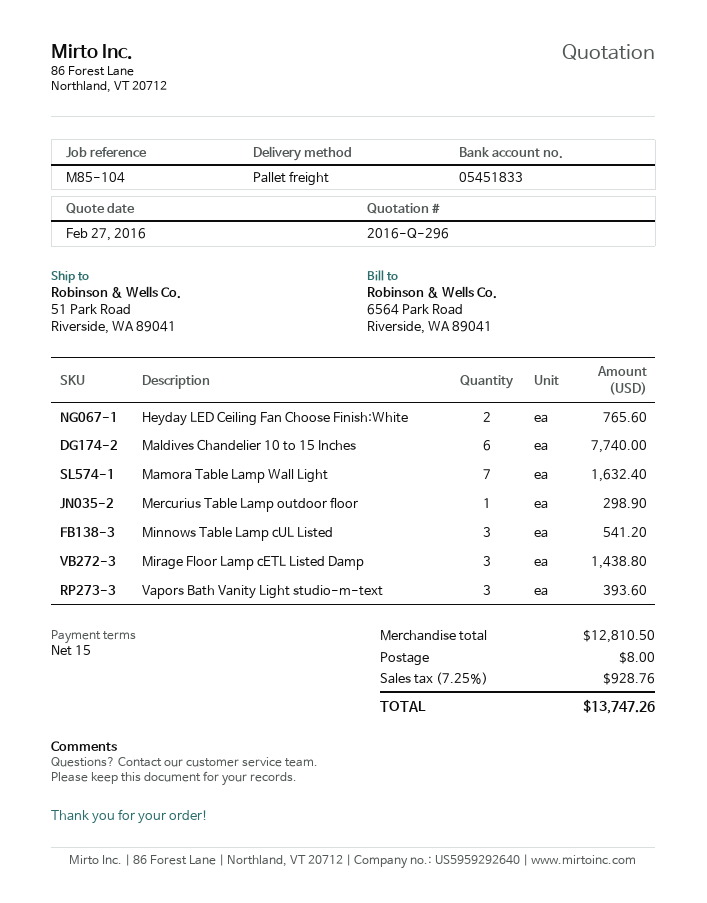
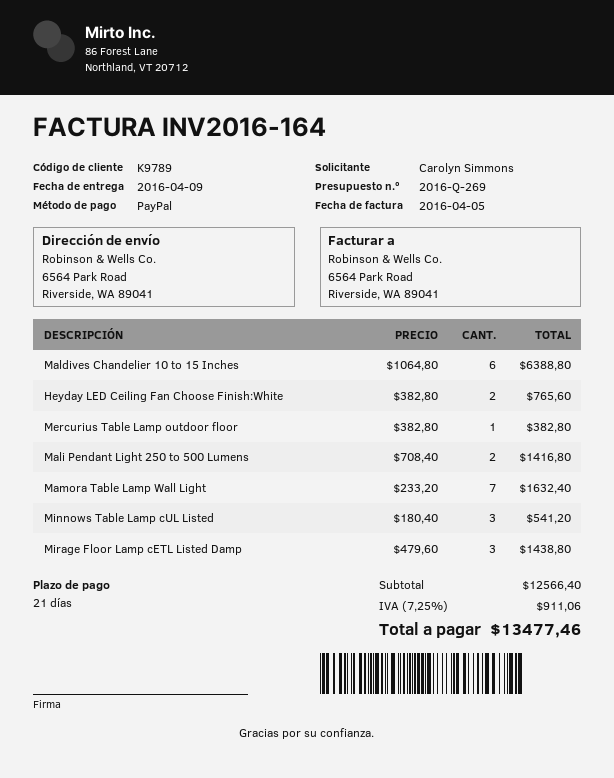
quote number: 2016-Q-296 -> 2016-Q-269
payment terms: 15 days -> 21 days
ship to: 51 Park Road, Riverside, WA 89041 -> 6564 Park Road, Riverside, WA 89041
Maldives Chandelier 10 to 15 Inches: 6 for 7740.00 -> 6 for 6388.80
Mercurius Table Lamp outdoor floor: 1 for 298.90 -> 1 for 382.80
Vapors Bath Vanity Light studio-m-text: 3 for 393.60 -> none
Mali Pendant Light 250 to 500 Lumens: none -> 2 for 1416.80
subtotal: 12810.50 -> 12566.40
shipping: 8.00 -> none
tax: 7.25% = 928.76 -> 7.25% = 911.06
total: 13747.26 -> 13477.46

